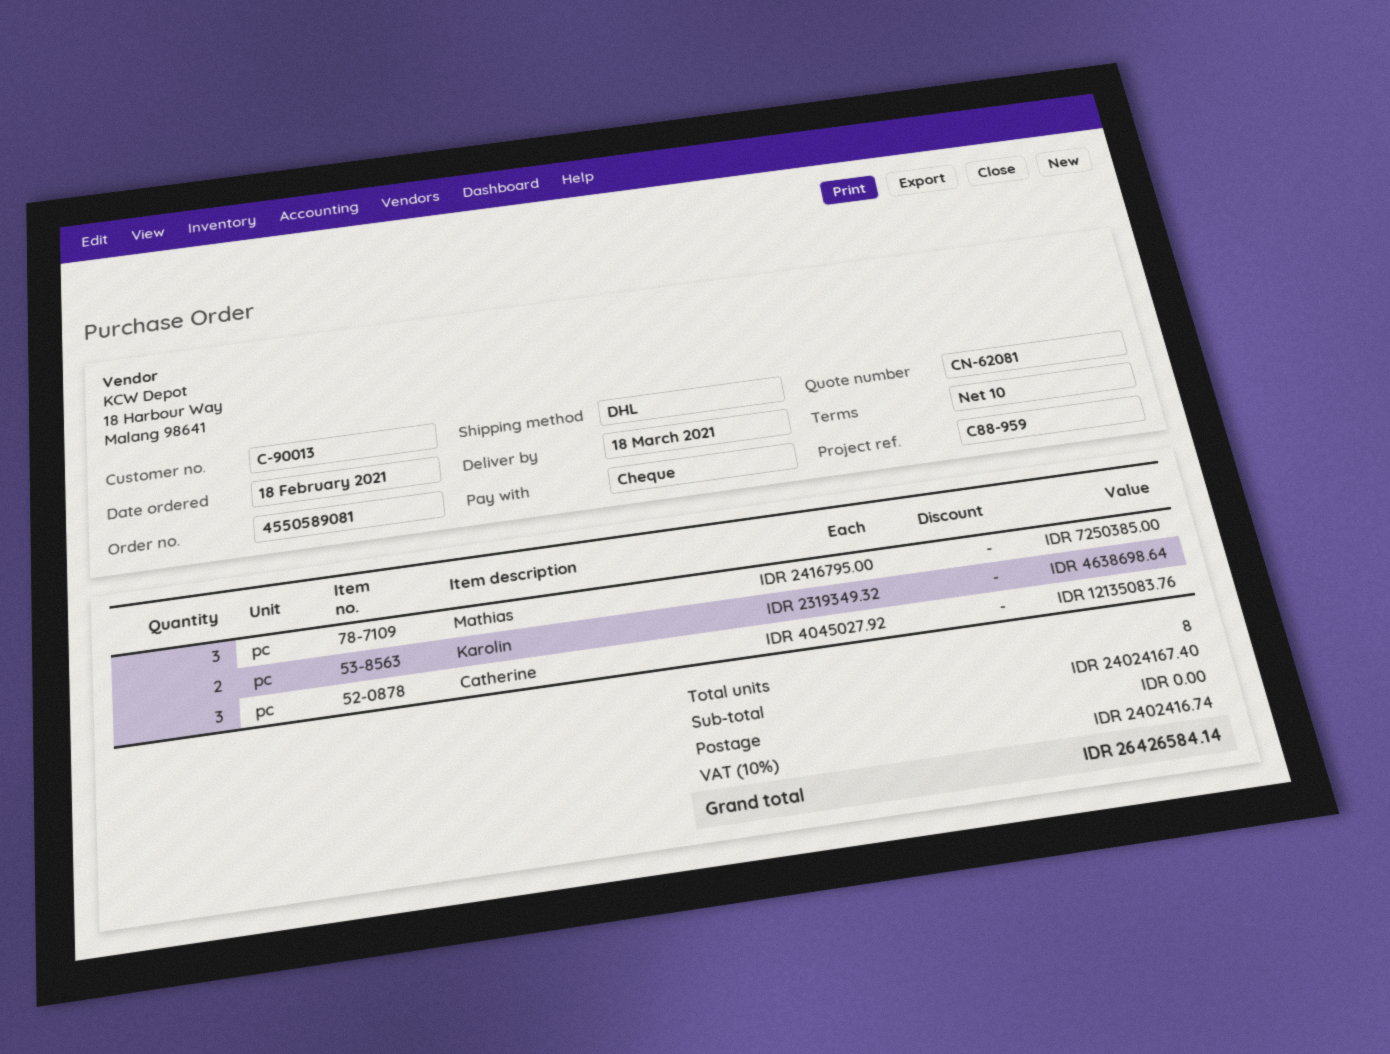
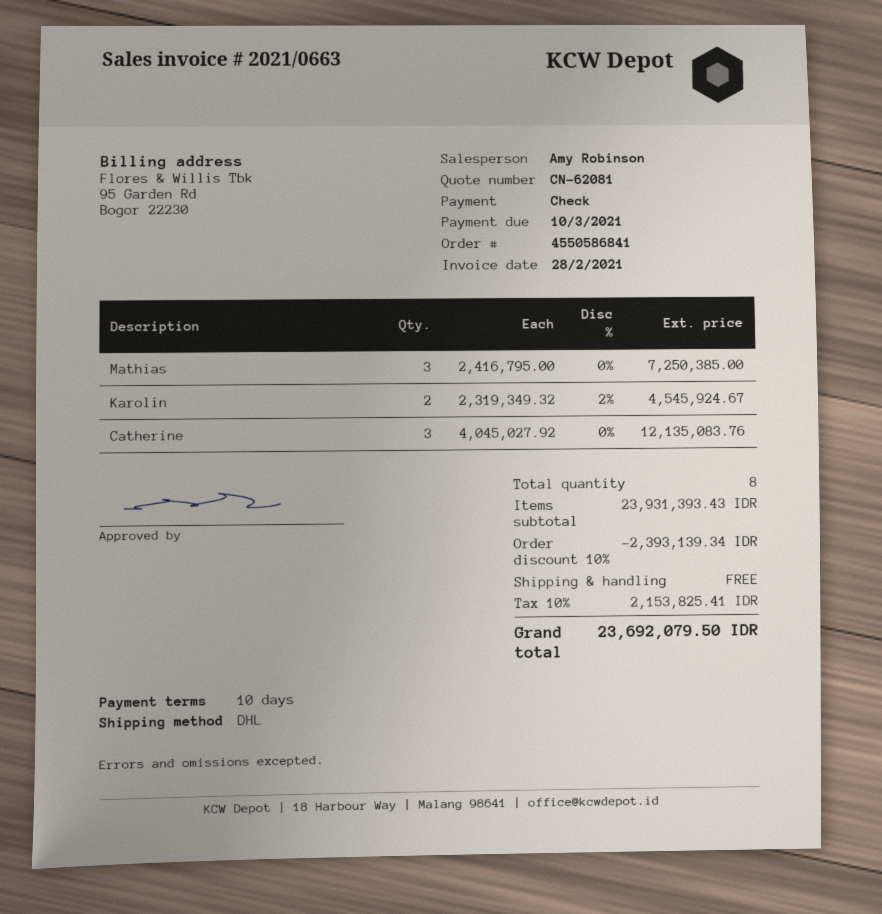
order number: 4550589081 -> 4550586841
Karolin: 2 x 2319349.32 = 4638698.64 -> 2 x 2319349.32 - 2% = 4545924.67
subtotal: 24024167.40 -> 23931393.43
discount: none -> 10% = 2393139.34
tax: 10% = 2402416.74 -> 10% = 2153825.41
total: 26426584.14 -> 23692079.50

